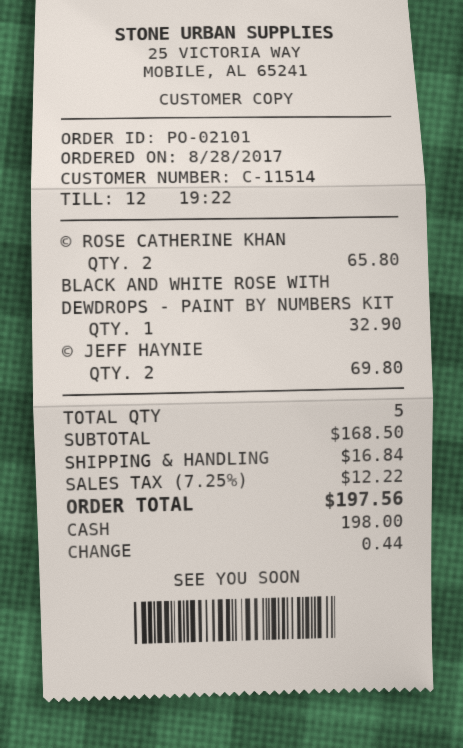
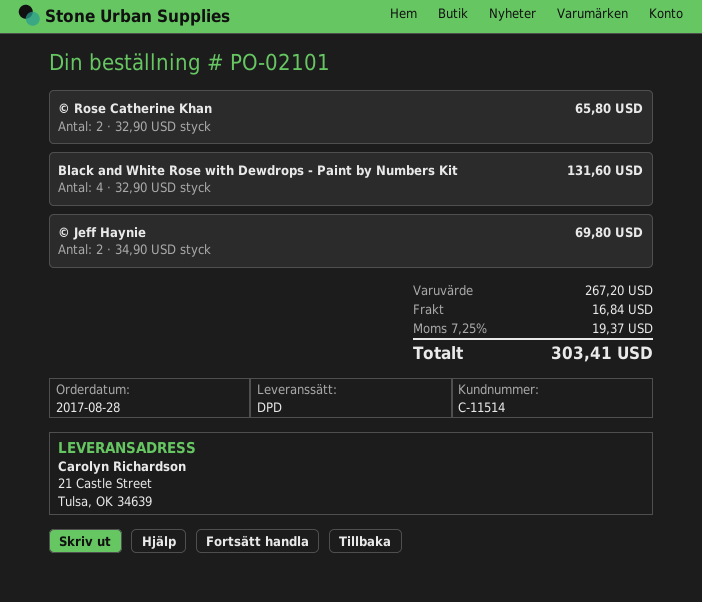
BLACK AND WHITE ROSE WITH DEWDROPS - PAINT BY NUMBERS KIT: 1 for 32.90 -> 4 for 131.60
subtotal: 168.50 -> 267.20
tax: 7.25% = 12.22 -> 7.25% = 19.37
total: 197.56 -> 303.41

